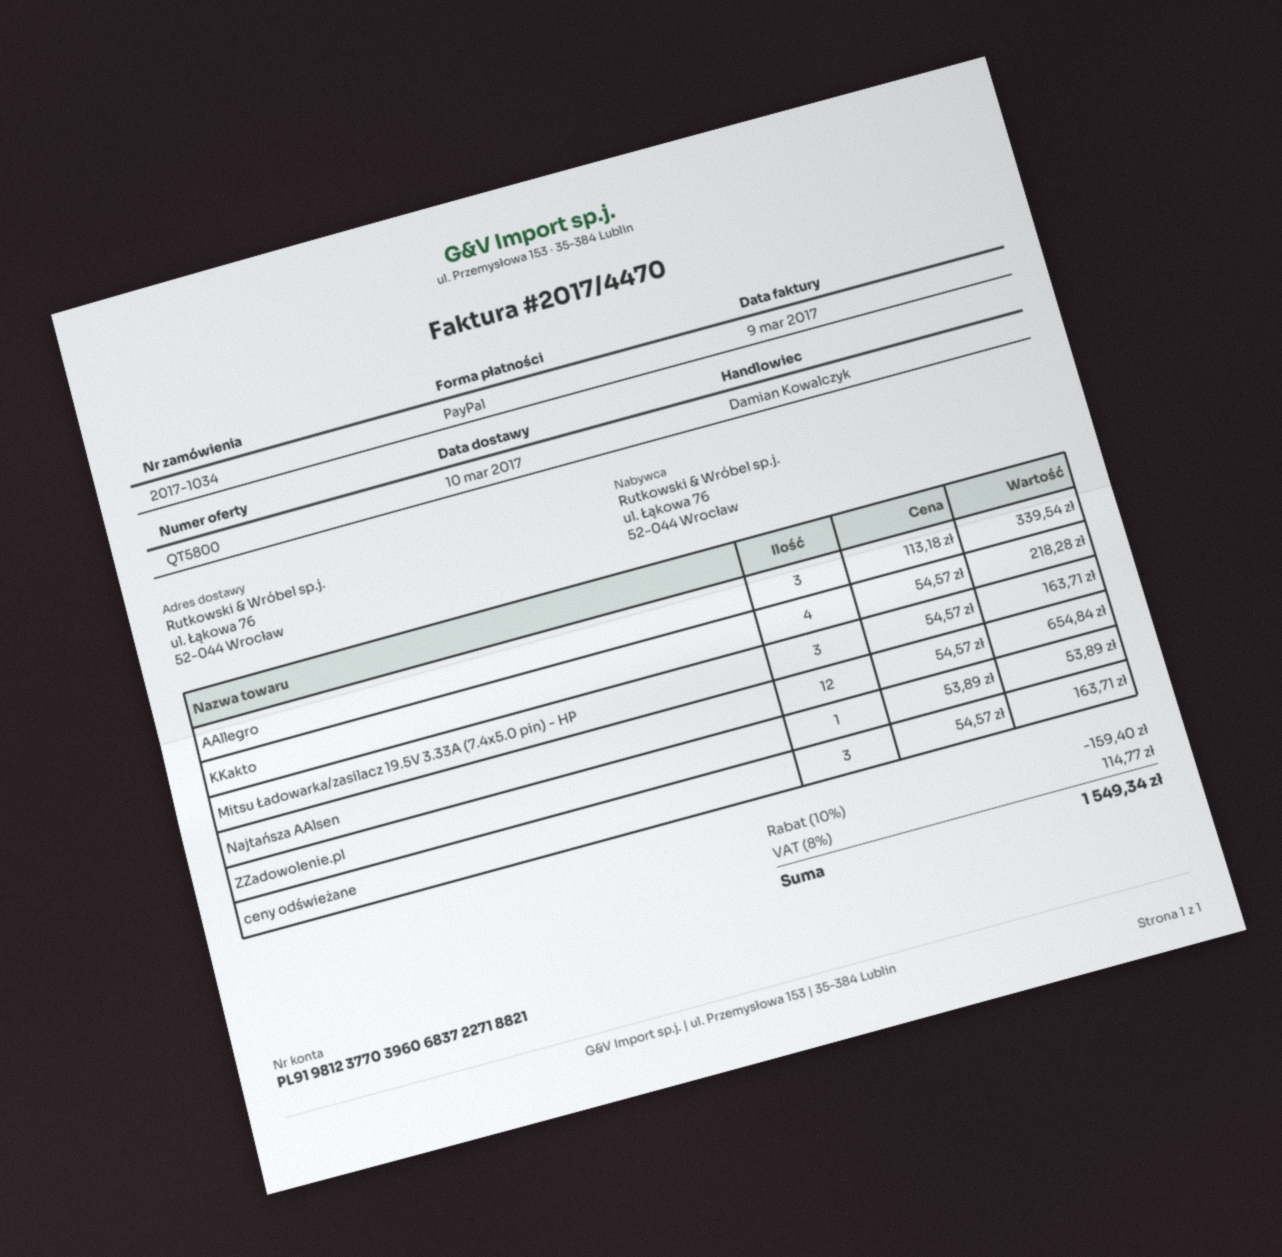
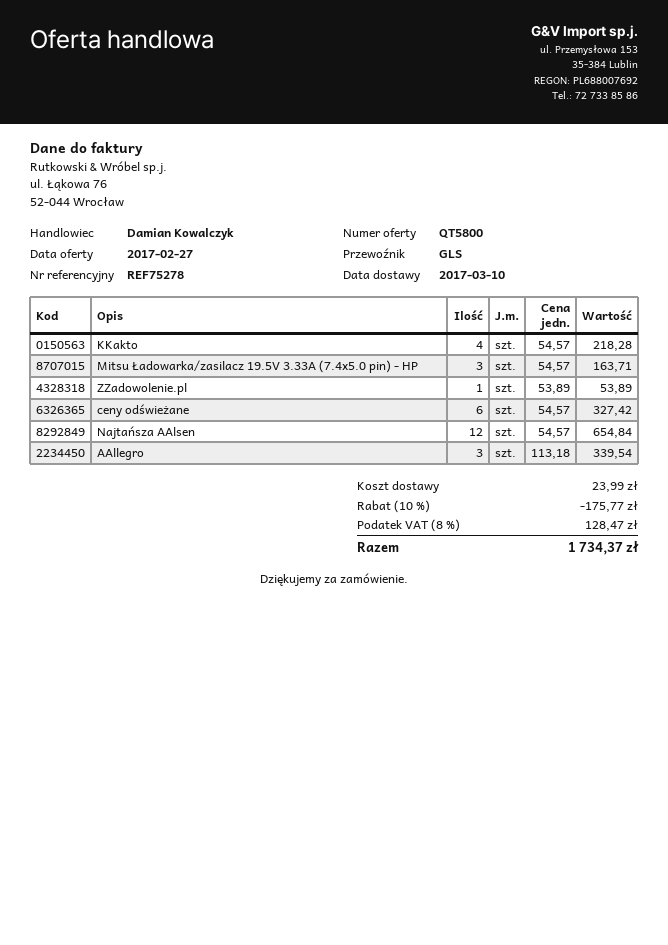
ceny odświeżane: 3 x 54.57 = 163.71 -> 6 x 54.57 = 327.42
discount: 10% = 159.40 -> 10% = 175.77
shipping: none -> 23.99
tax: 8% = 114.77 -> 8% = 128.47
total: 1549.34 -> 1734.37

